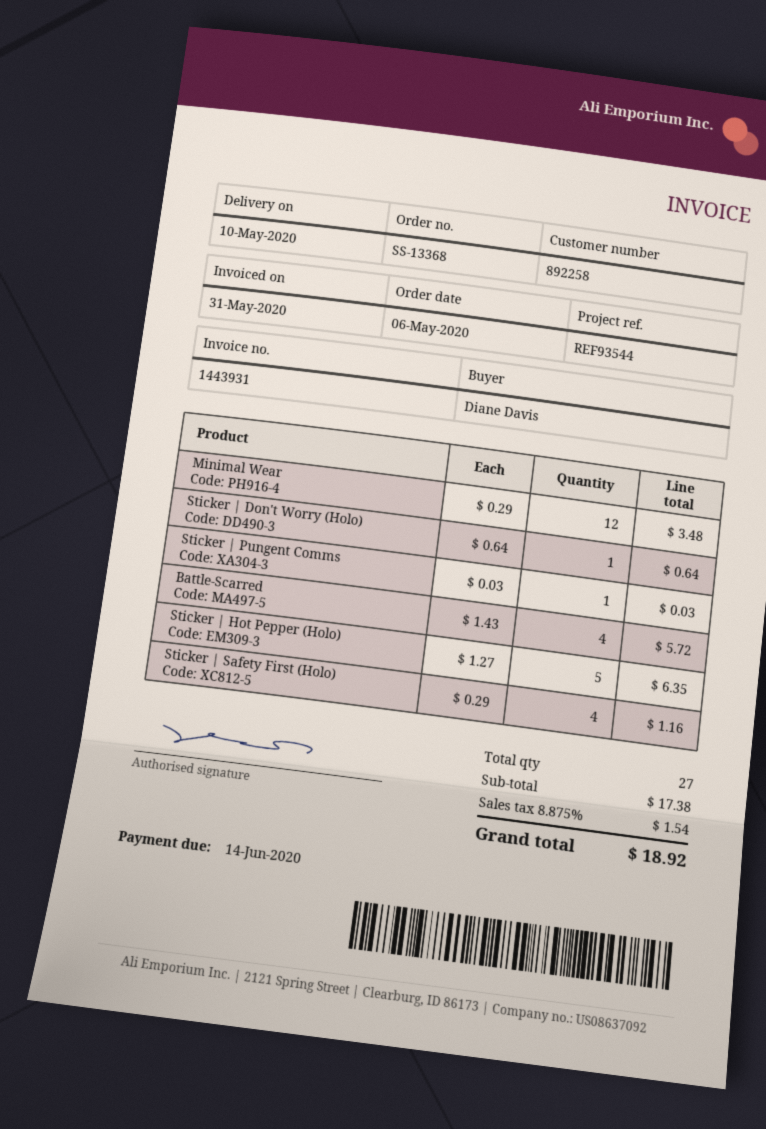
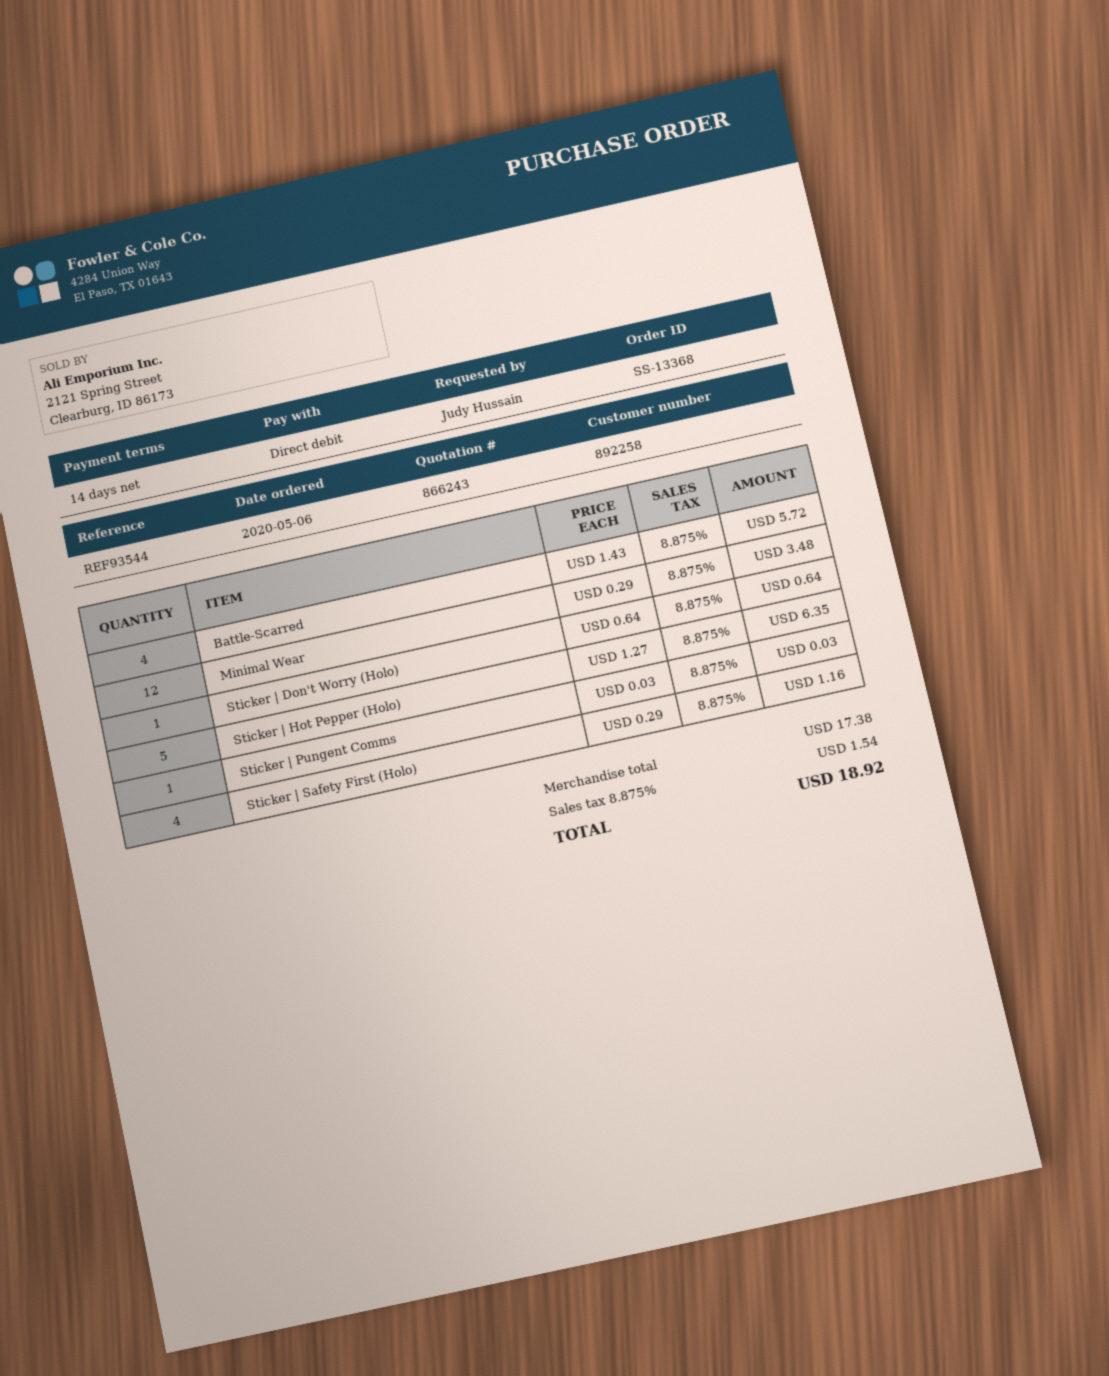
ordered by: Diane Davis -> Judy Hussain

